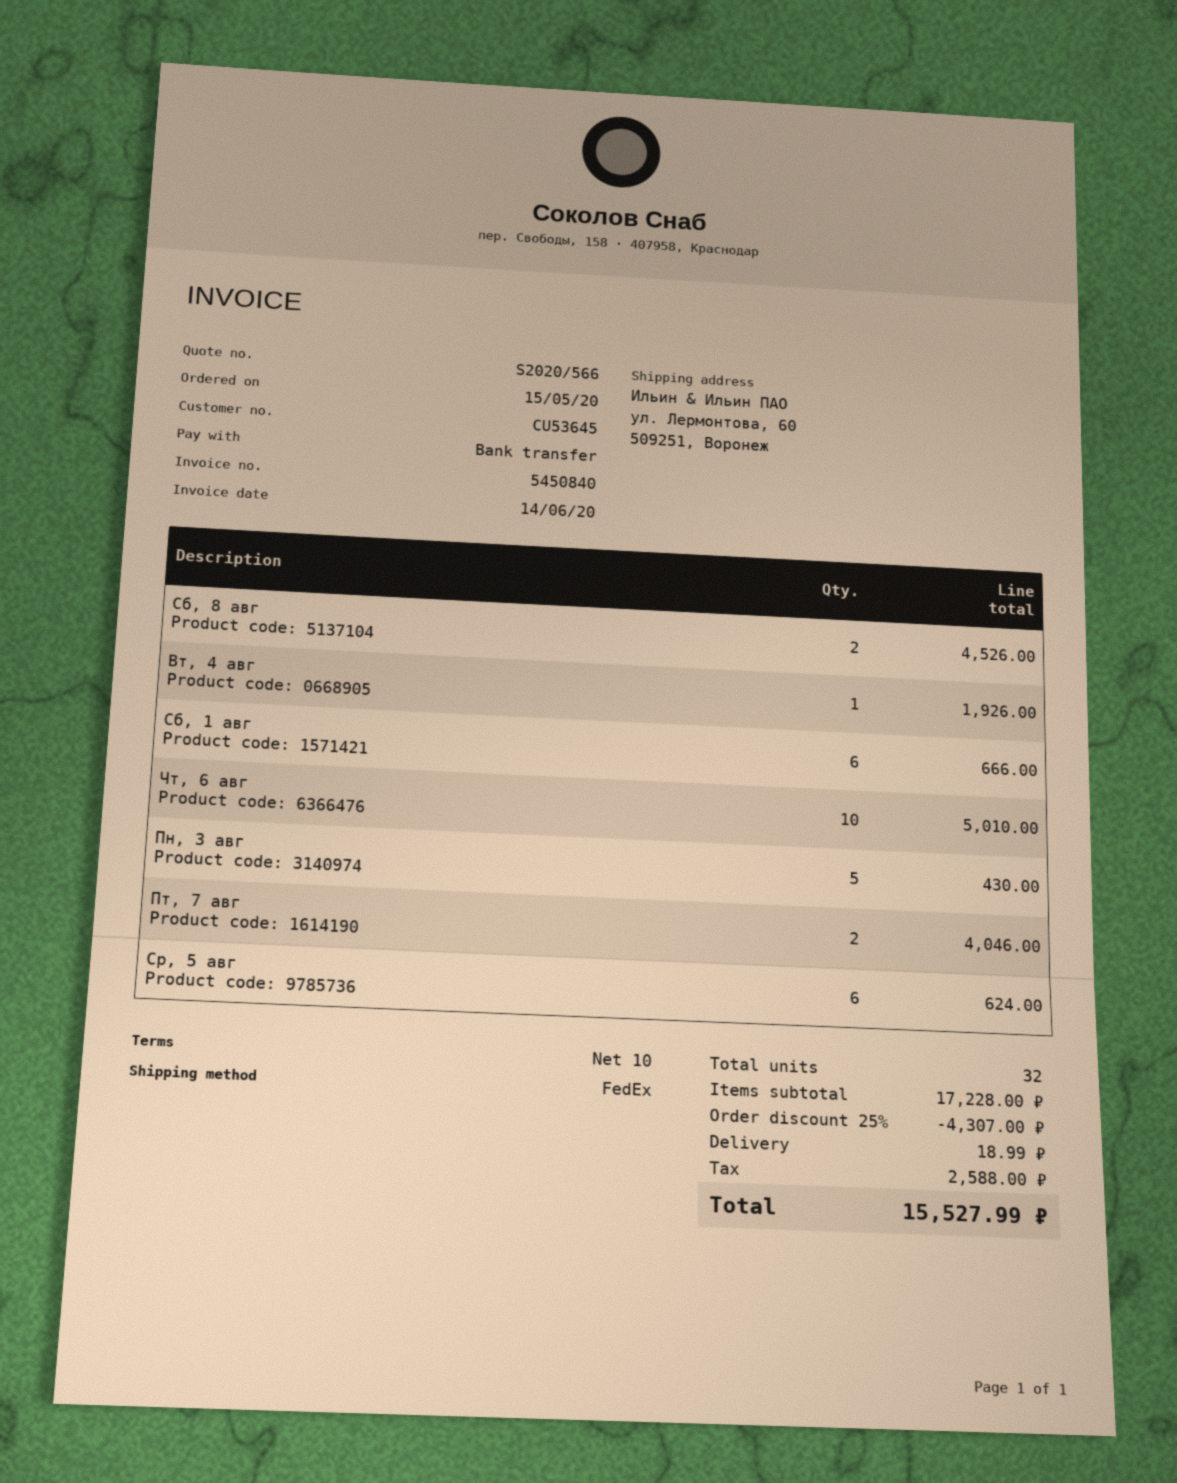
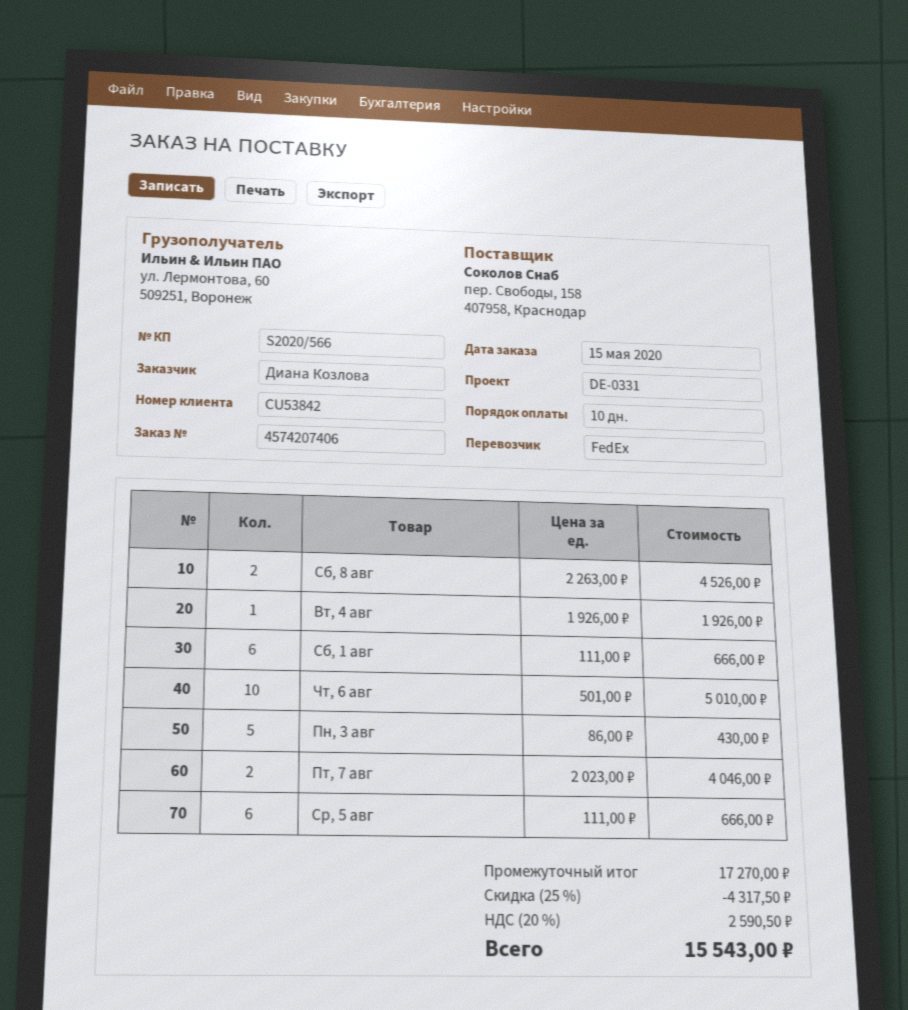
customer number: CU53645 -> CU53842
Ср, 5 авг: 6 for 624.00 -> 6 for 666.00
subtotal: 17228.00 -> 17270.00
discount: 25% = 4307.00 -> 25% = 4317.50
shipping: 18.99 -> none
tax: 2588.00 -> 2590.50
total: 15527.99 -> 15543.00

